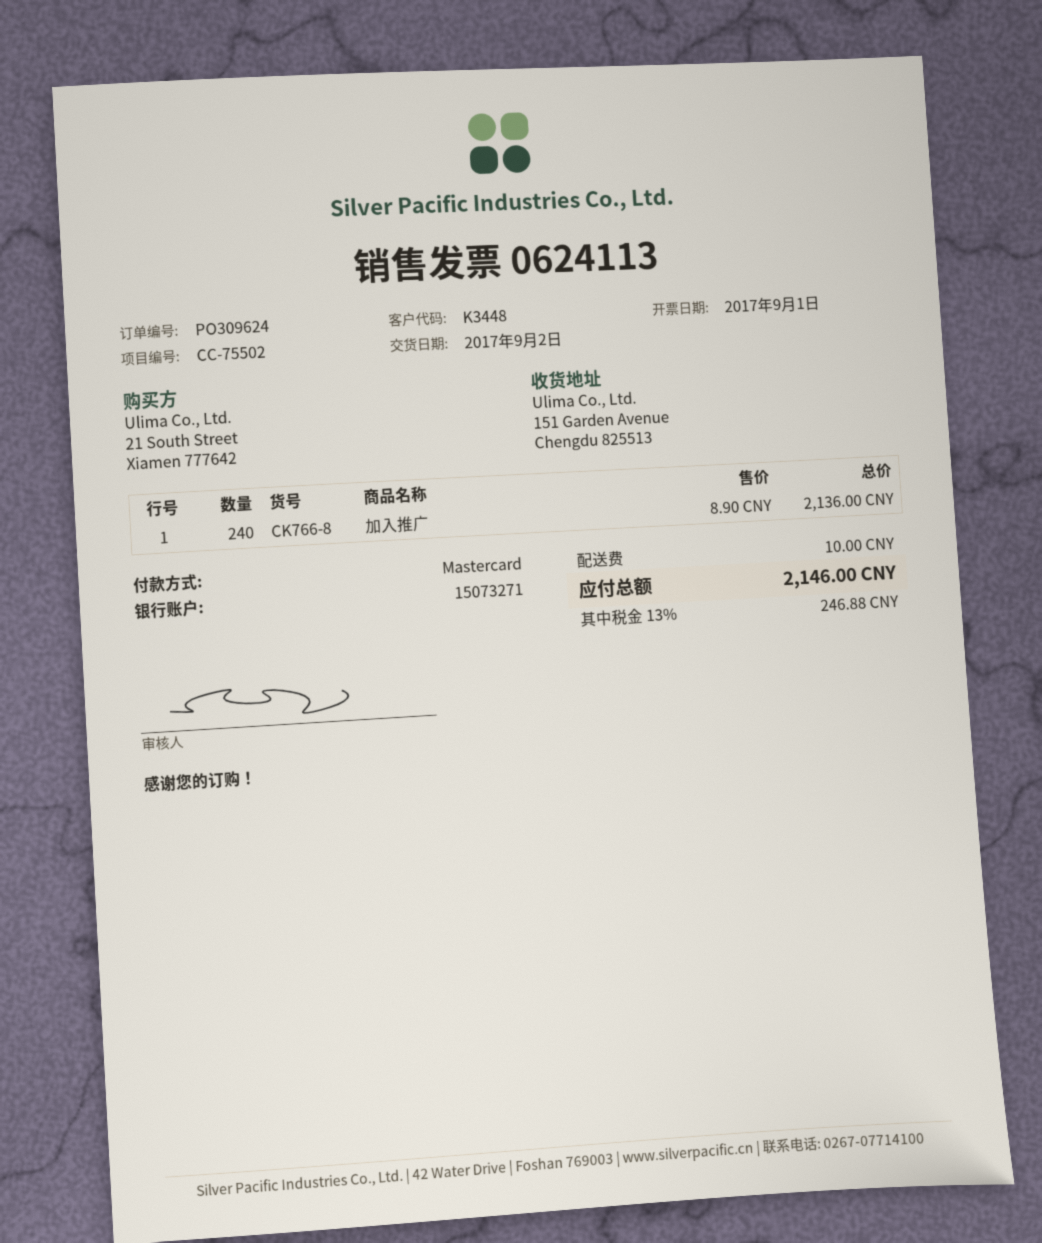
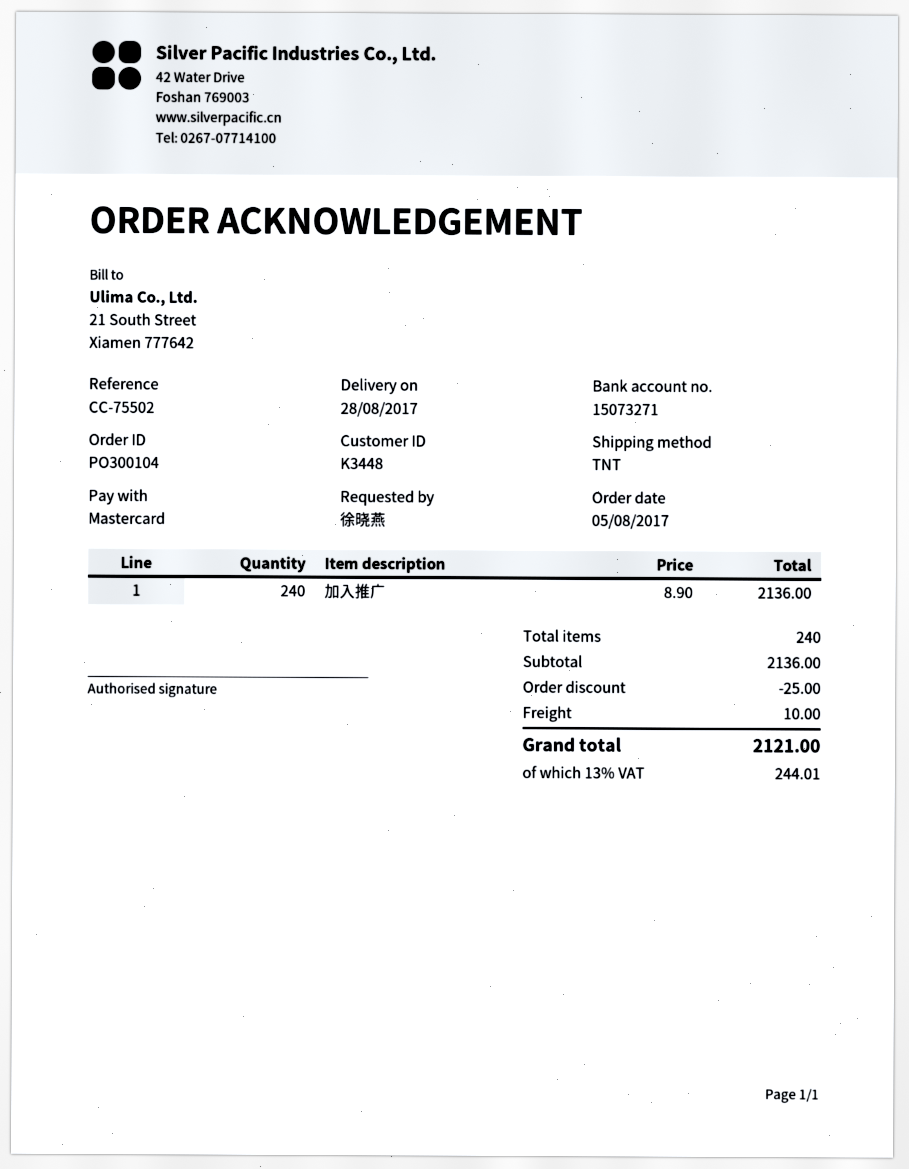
order number: PO309624 -> PO300104
delivery date: 2017-09-02 -> 2017-08-28
discount: none -> 25.00
tax: 13% = 246.88 -> 13% = 244.01
total: 2146.00 -> 2121.00

